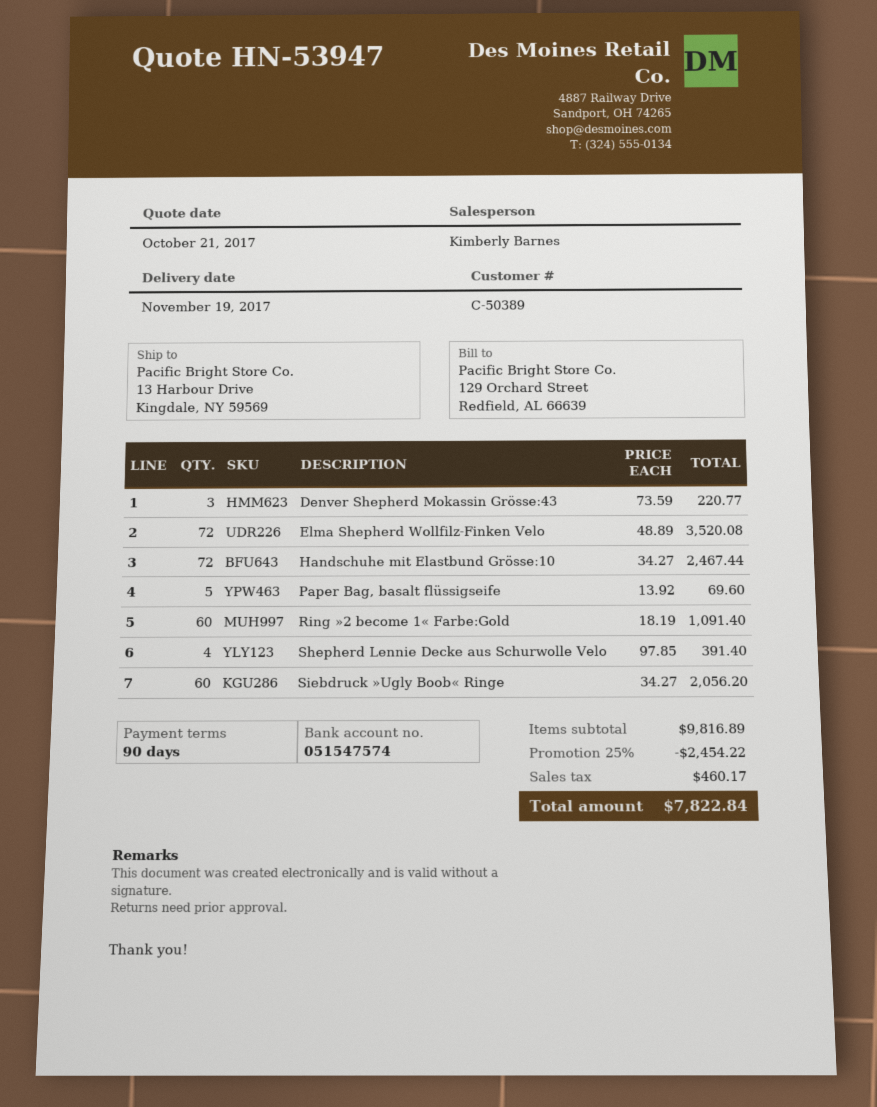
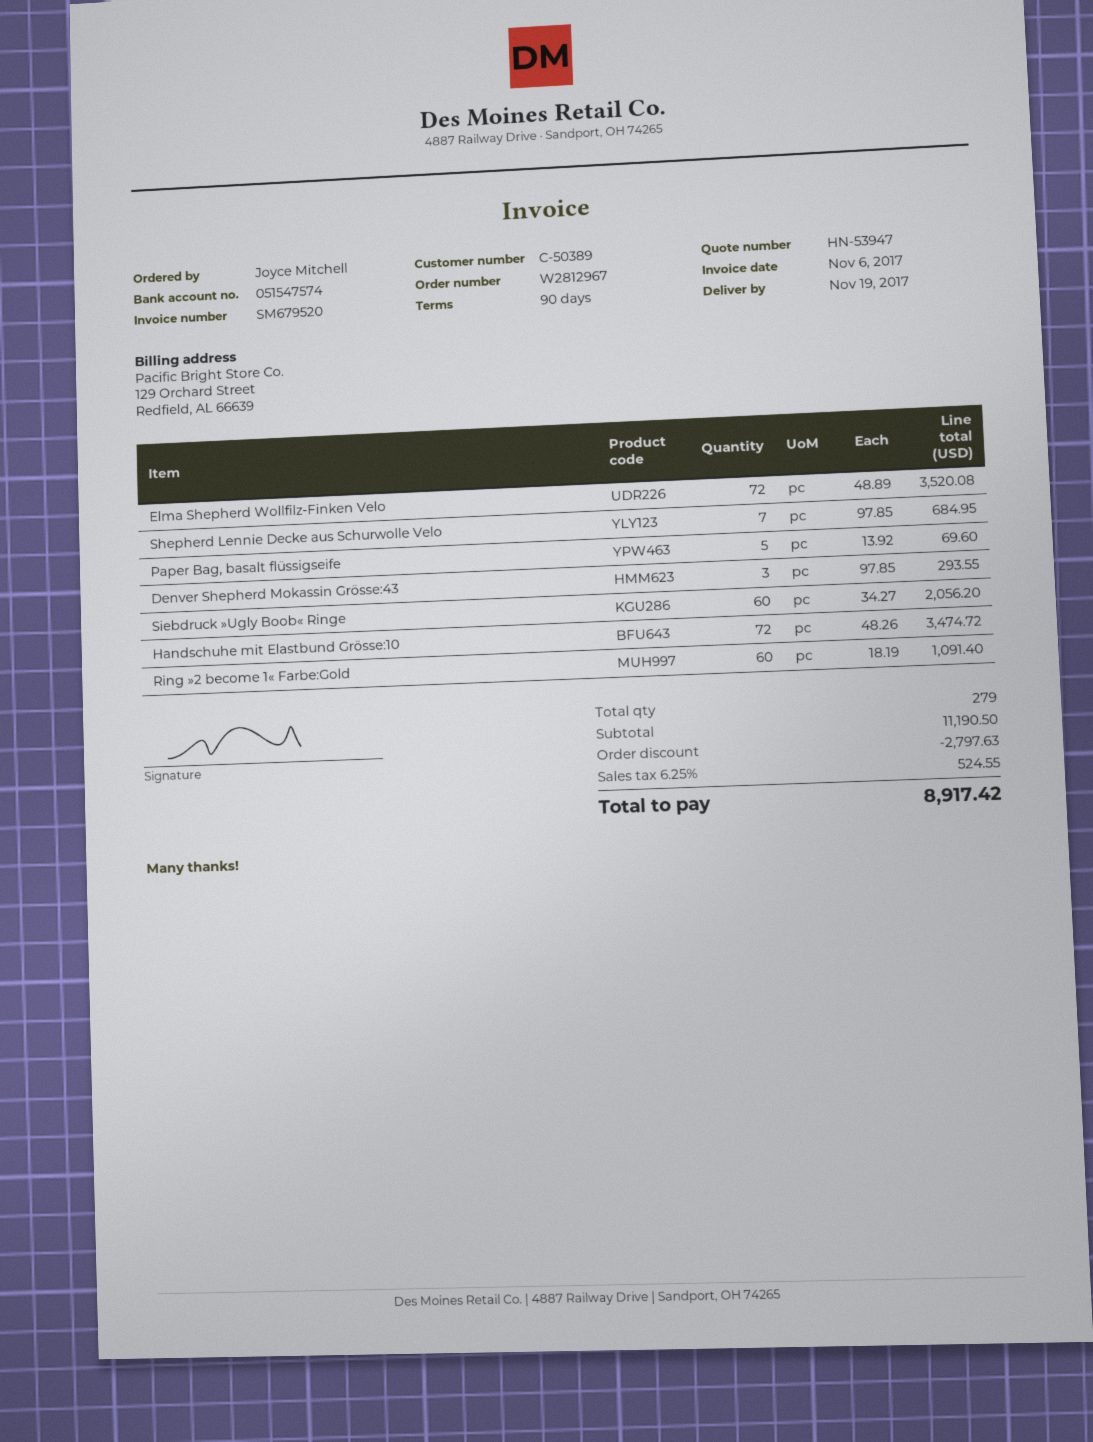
Denver Shepherd Mokassin Grösse:43: 3 x 73.59 = 220.77 -> 3 x 97.85 = 293.55
Handschuhe mit Elastbund Grösse:10: 72 x 34.27 = 2467.44 -> 72 x 48.26 = 3474.72
Shepherd Lennie Decke aus Schurwolle Velo: 4 x 97.85 = 391.40 -> 7 x 97.85 = 684.95
subtotal: 9816.89 -> 11190.50
discount: 2454.22 -> 2797.63
tax: 460.17 -> 524.55
total: 7822.84 -> 8917.42

